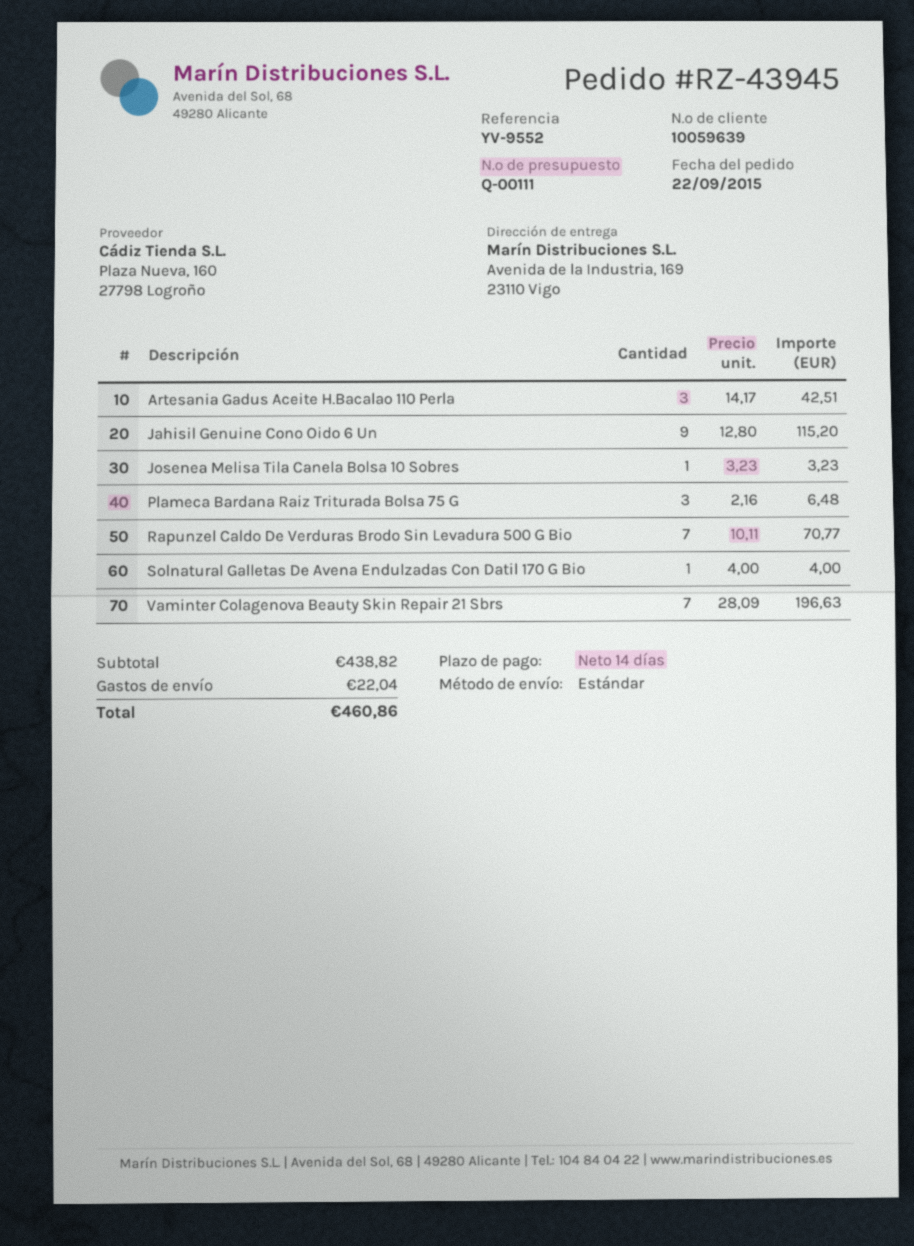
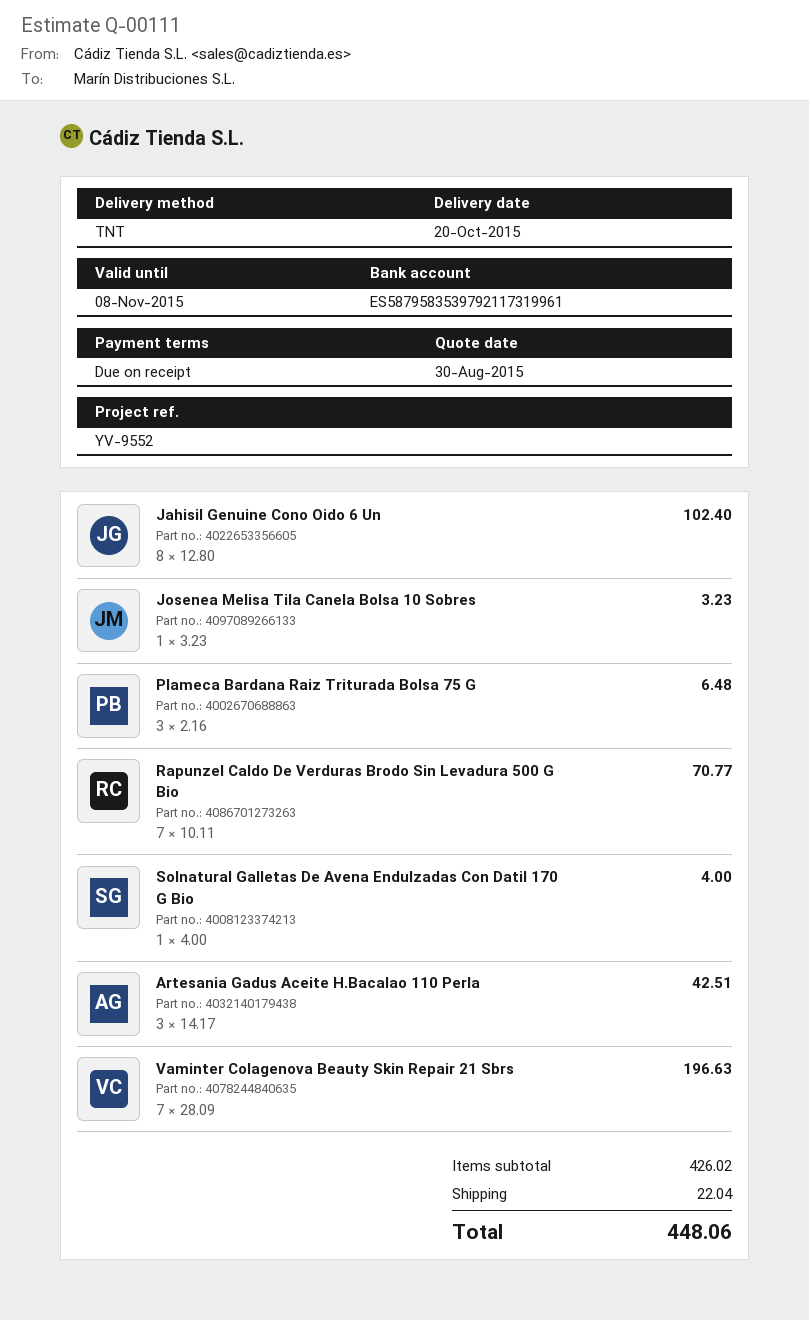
payment terms: 14 days -> on receipt
shipping method: standard -> TNT
Jahisil Genuine Cono Oido 6 Un: 9 x 12.80 = 115.20 -> 8 x 12.80 = 102.40
subtotal: 438.82 -> 426.02
total: 460.86 -> 448.06

